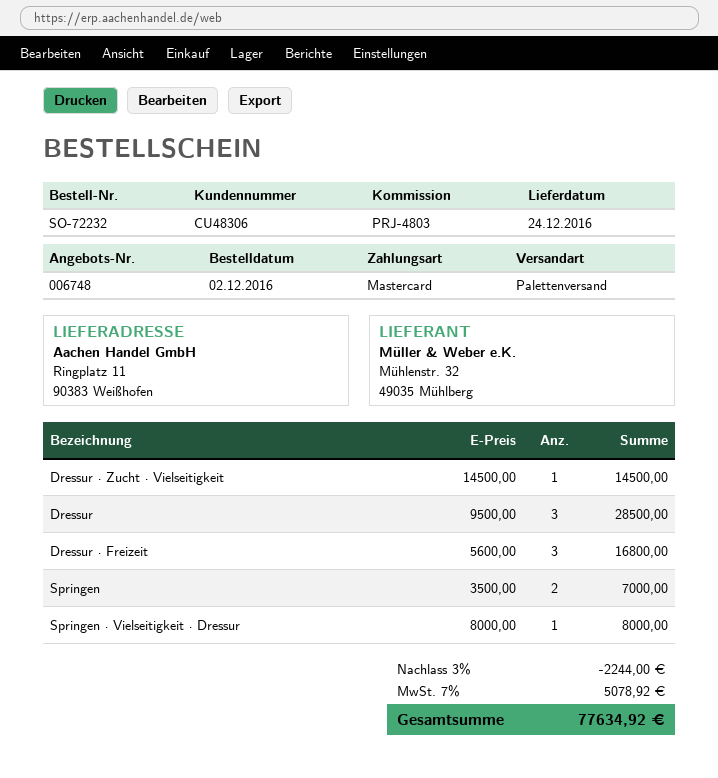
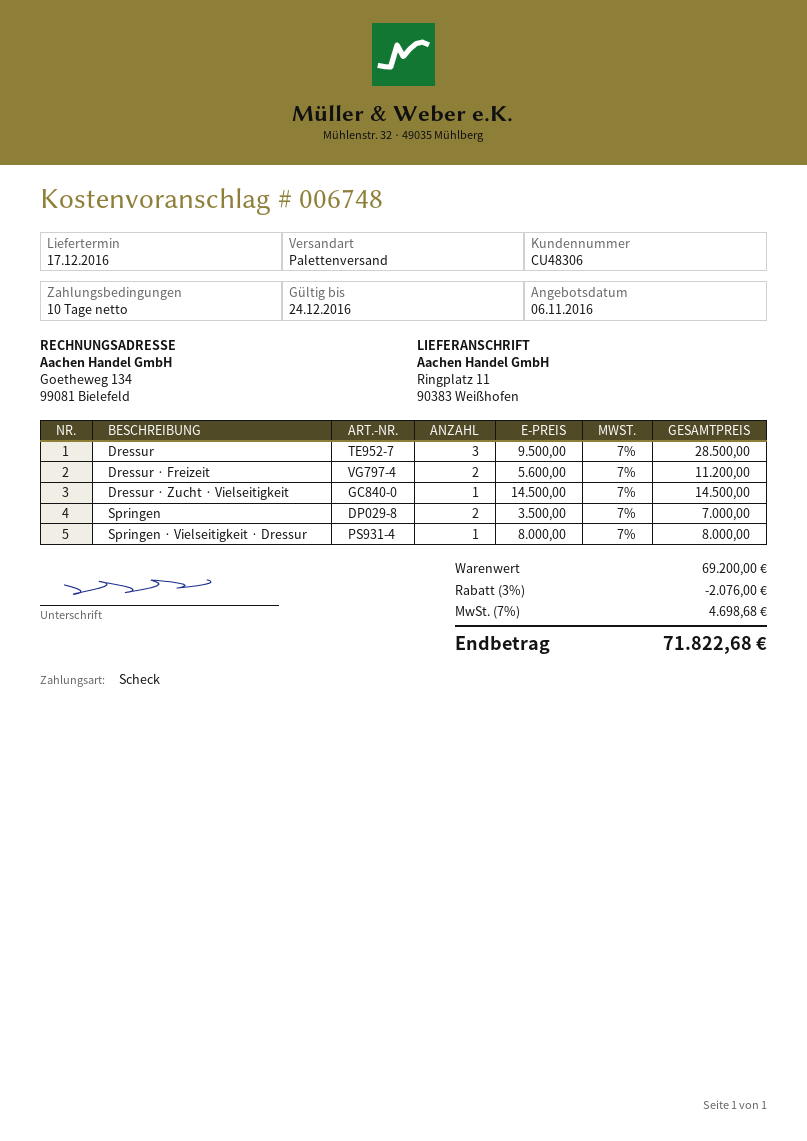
delivery date: 2016-12-24 -> 2016-12-17
payment method: Mastercard -> cheque
Dressur · Freizeit: 3 x 5600.00 = 16800.00 -> 2 x 5600.00 = 11200.00
discount: 3% = 2244.00 -> 3% = 2076.00
tax: 7% = 5078.92 -> 7% = 4698.68
total: 77634.92 -> 71822.68

